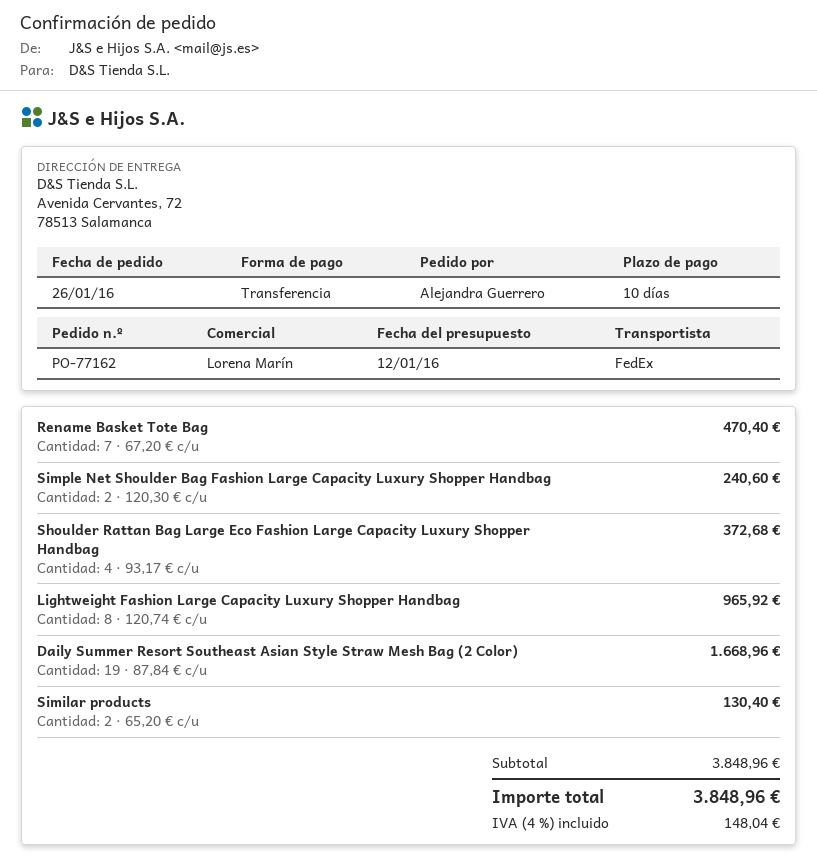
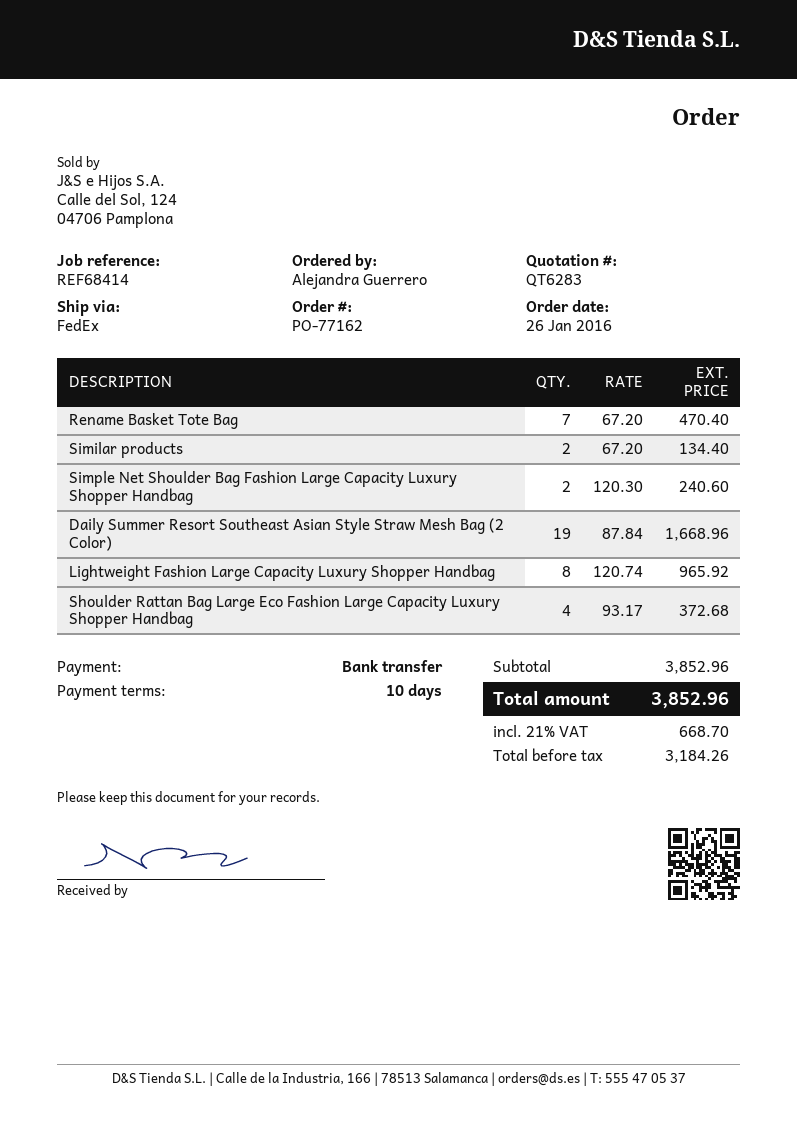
Similar products: 2 x 65.20 = 130.40 -> 2 x 67.20 = 134.40
subtotal: 3848.96 -> 3852.96
tax: 4% = 148.04 -> 21% = 668.70
total: 3848.96 -> 3852.96

